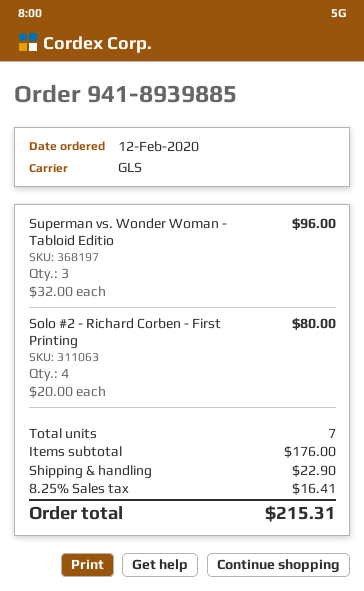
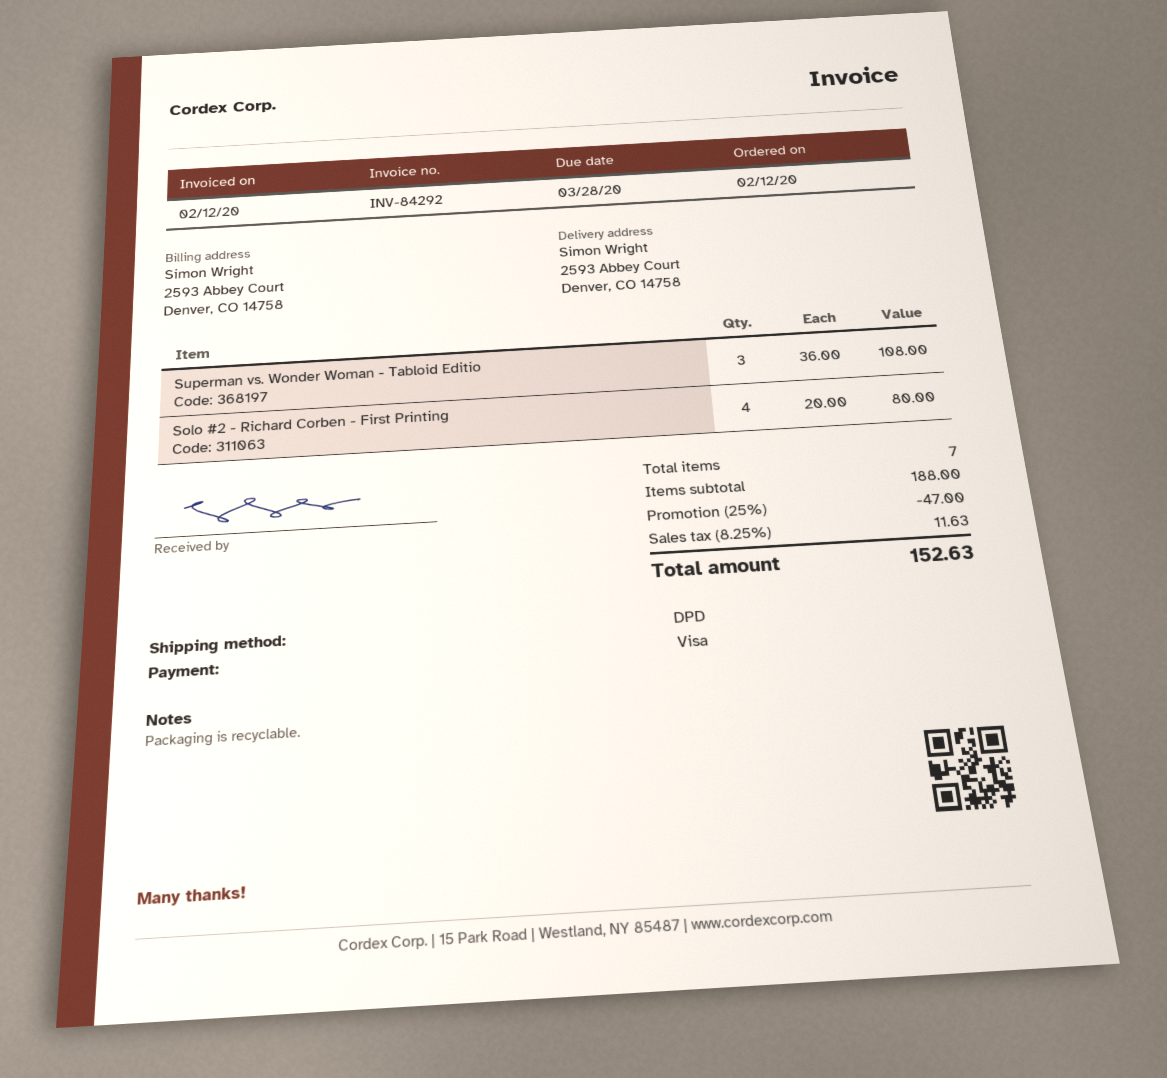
shipping method: GLS -> DPD
Superman vs. Wonder Woman - Tabloid Editio: 3 x 32.00 = 96.00 -> 3 x 36.00 = 108.00
subtotal: 176.00 -> 188.00
discount: none -> 25% = 47.00
shipping: 22.90 -> none
tax: 8.25% = 16.41 -> 8.25% = 11.63
total: 215.31 -> 152.63

